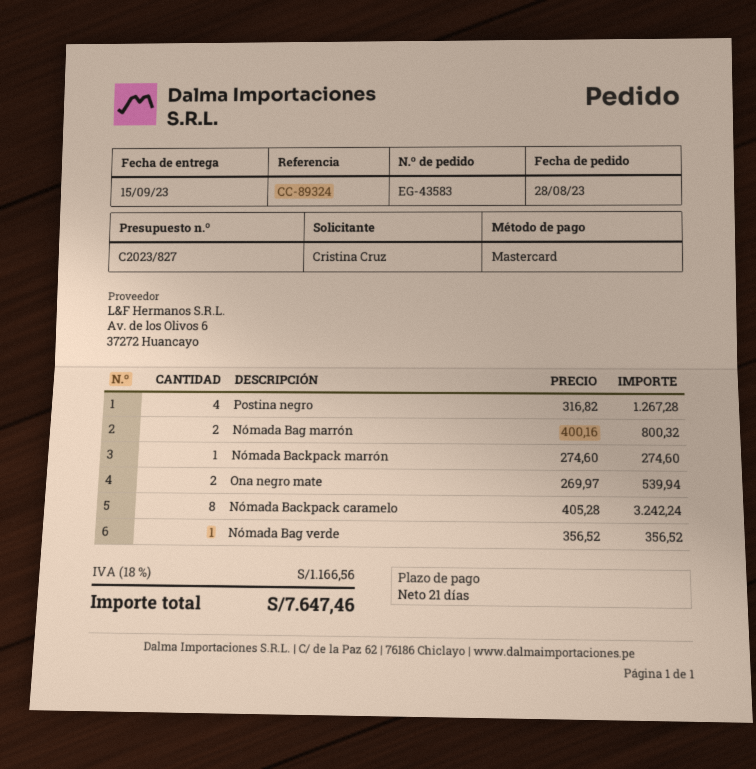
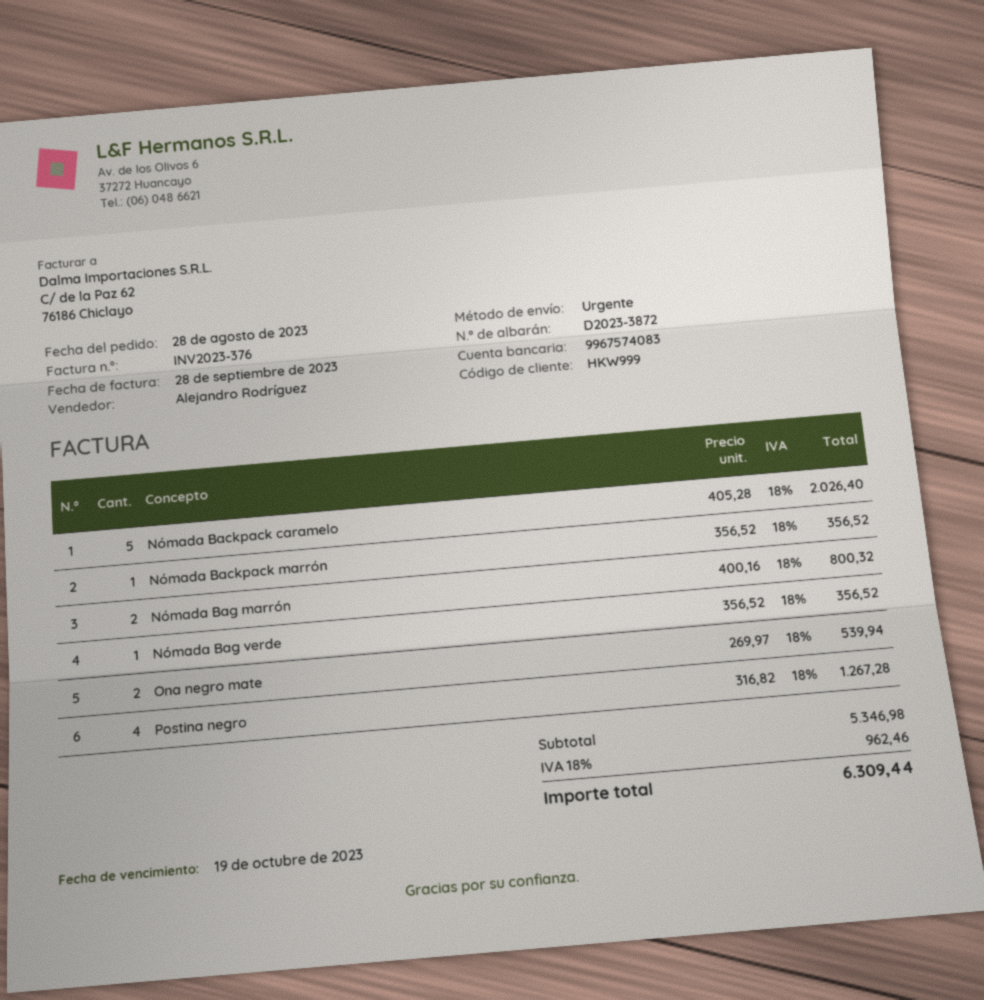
Nómada Backpack marrón: 1 x 274.60 = 274.60 -> 1 x 356.52 = 356.52
Nómada Backpack caramelo: 8 x 405.28 = 3242.24 -> 5 x 405.28 = 2026.40
tax: 18% = 1166.56 -> 18% = 962.46
total: 7647.46 -> 6309.44

